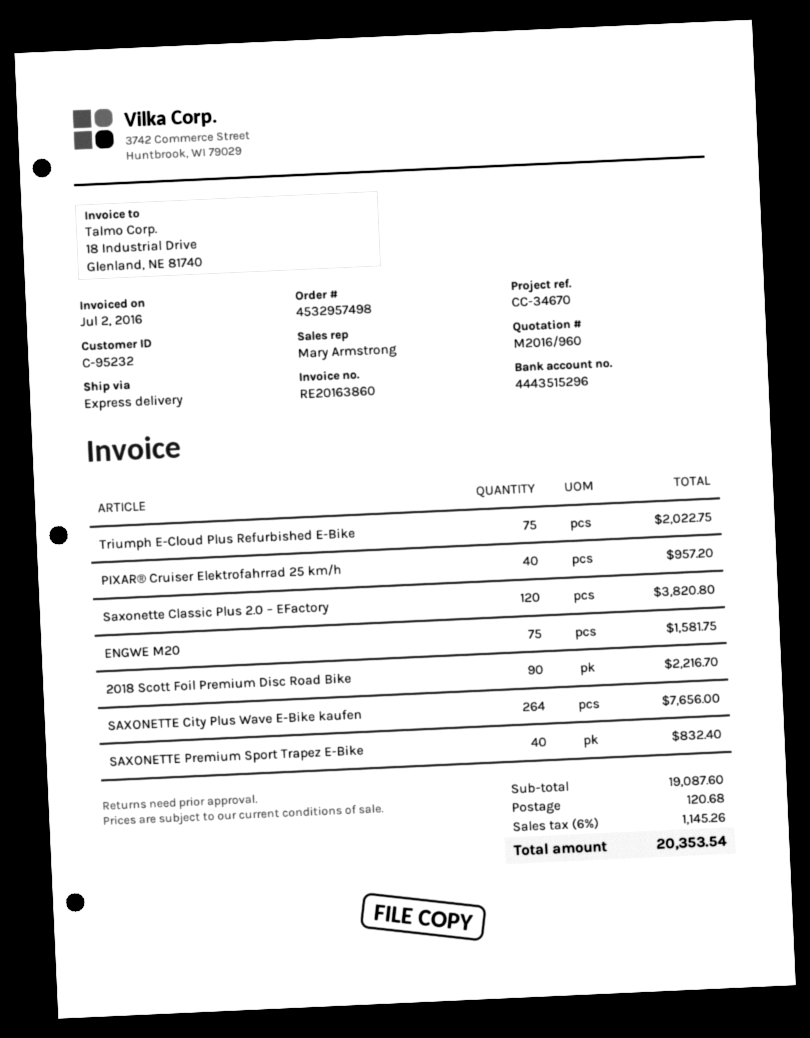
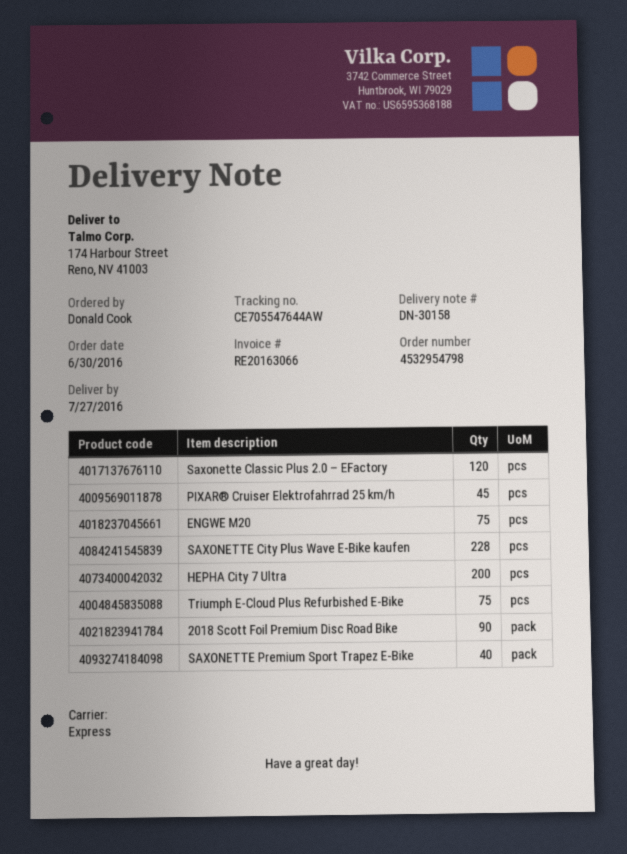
order number: 4532957498 -> 4532954798
invoice number: RE20163860 -> RE20163066
PIXAR® Cruiser Elektrofahrrad 25 km/h: 40 -> 45
SAXONETTE City Plus Wave E-Bike kaufen: 264 -> 228
HEPHA City 7 Ultra: none -> 200

